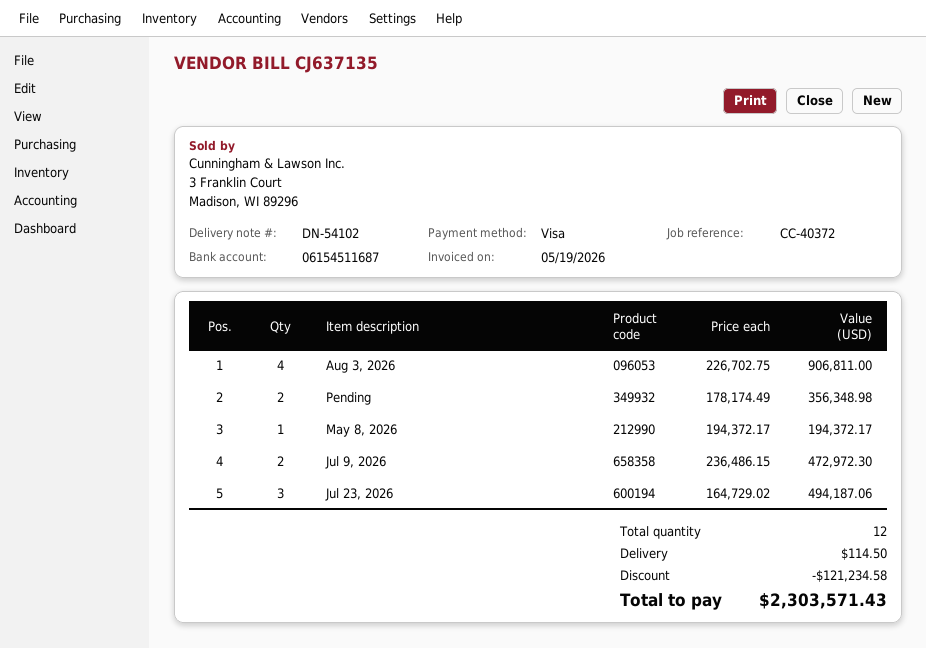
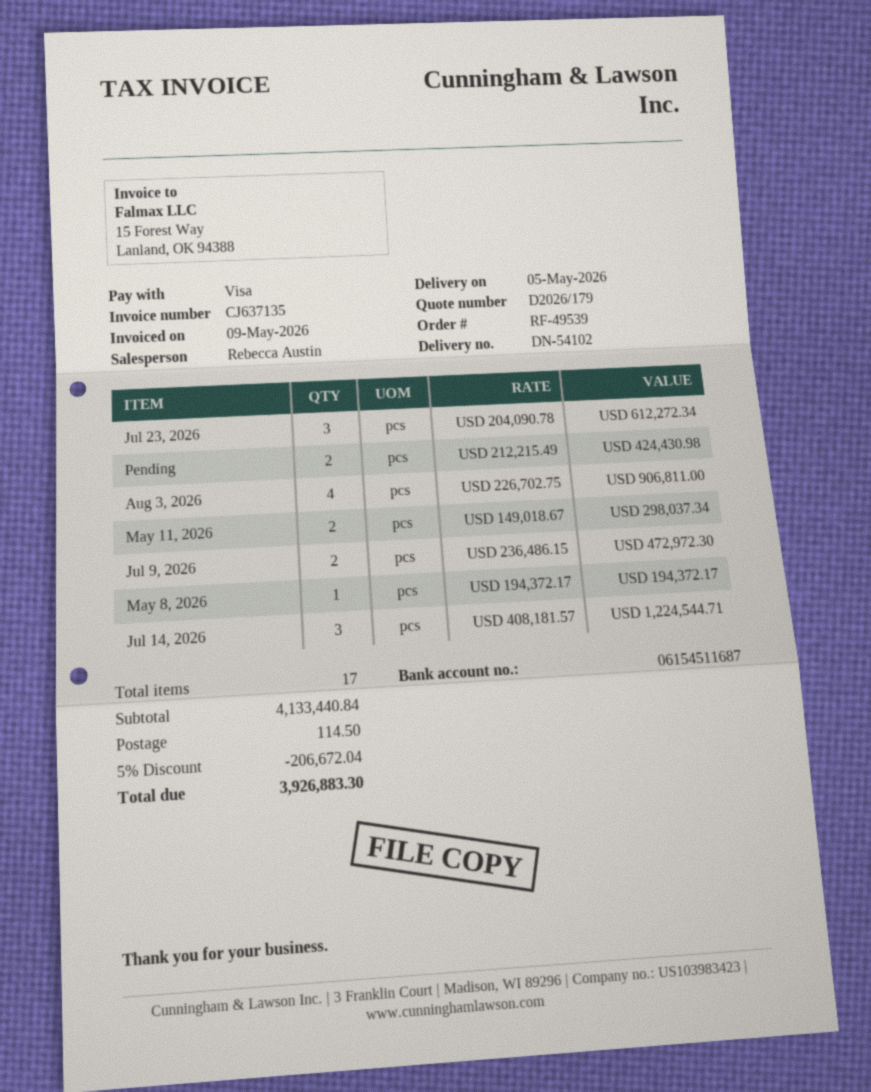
invoice date: 2026-05-19 -> 2026-05-09
Pending: 2 x 178174.49 = 356348.98 -> 2 x 212215.49 = 424430.98
Jul 23, 2026: 3 x 164729.02 = 494187.06 -> 3 x 204090.78 = 612272.34
May 11, 2026: none -> 2 x 149018.67 = 298037.34
Jul 14, 2026: none -> 3 x 408181.57 = 1224544.71
total quantity: 12 -> 17
discount: 121234.58 -> 206672.04
total: 2303571.43 -> 3926883.30

